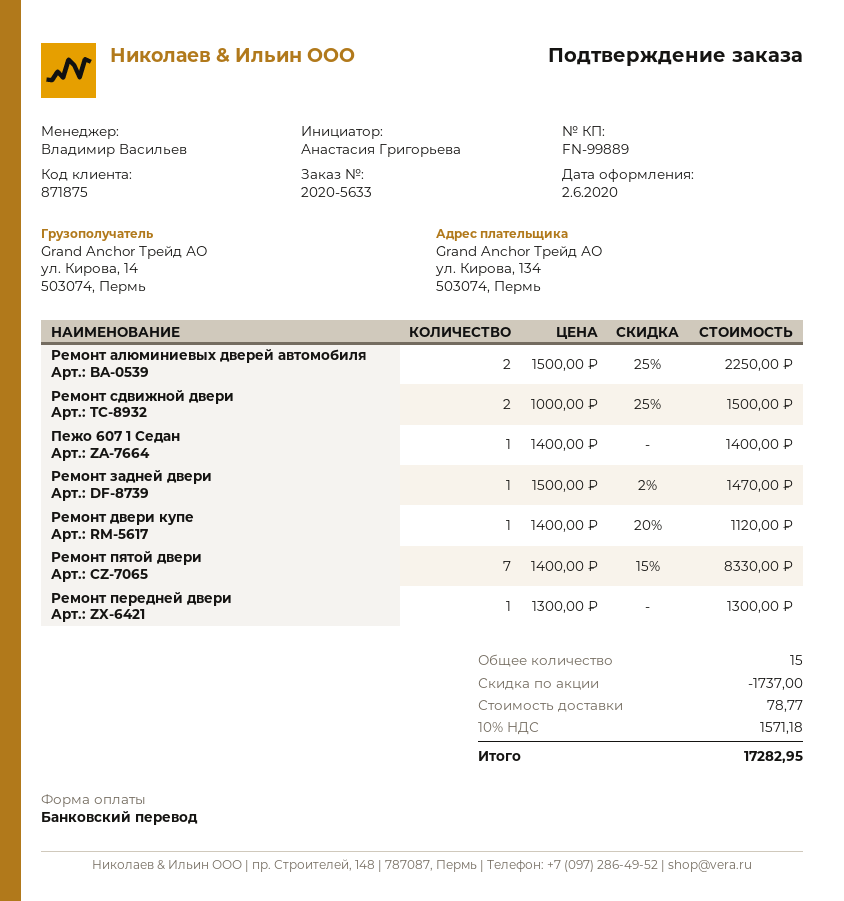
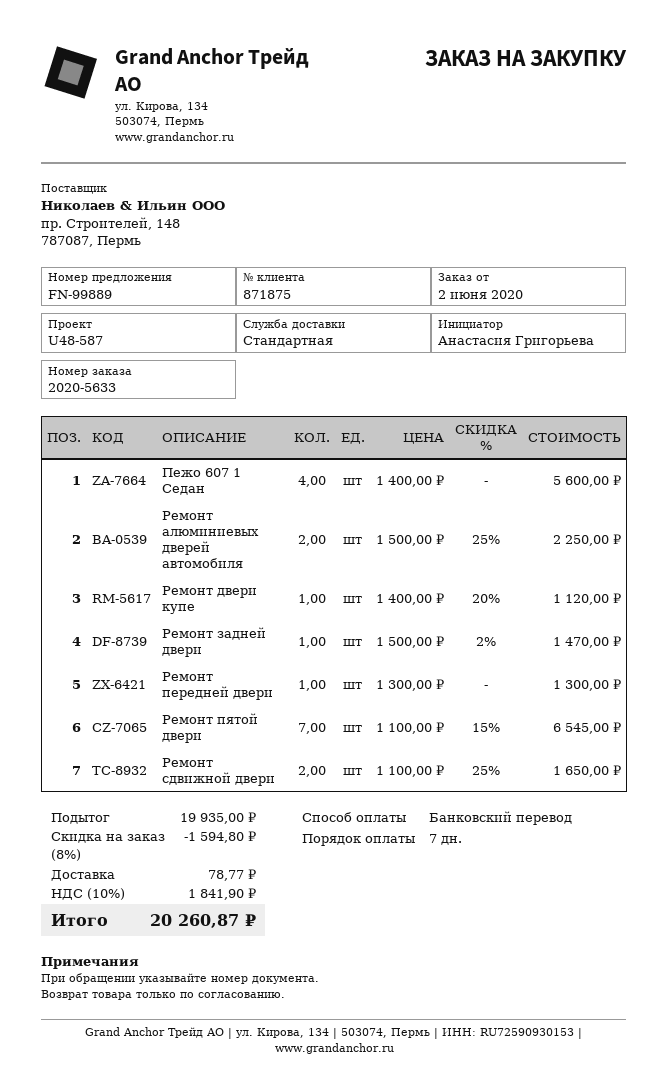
Ремонт сдвижной двери: 2 x 1000.00 - 25% = 1500.00 -> 2 x 1100.00 - 25% = 1650.00
Пежо 607 1 Седан: 1 x 1400.00 = 1400.00 -> 4 x 1400.00 = 5600.00
Ремонт пятой двери: 7 x 1400.00 - 15% = 8330.00 -> 7 x 1100.00 - 15% = 6545.00
discount: 1737.00 -> 1594.80
tax: 10% = 1571.18 -> 10% = 1841.90
total: 17282.95 -> 20260.87

